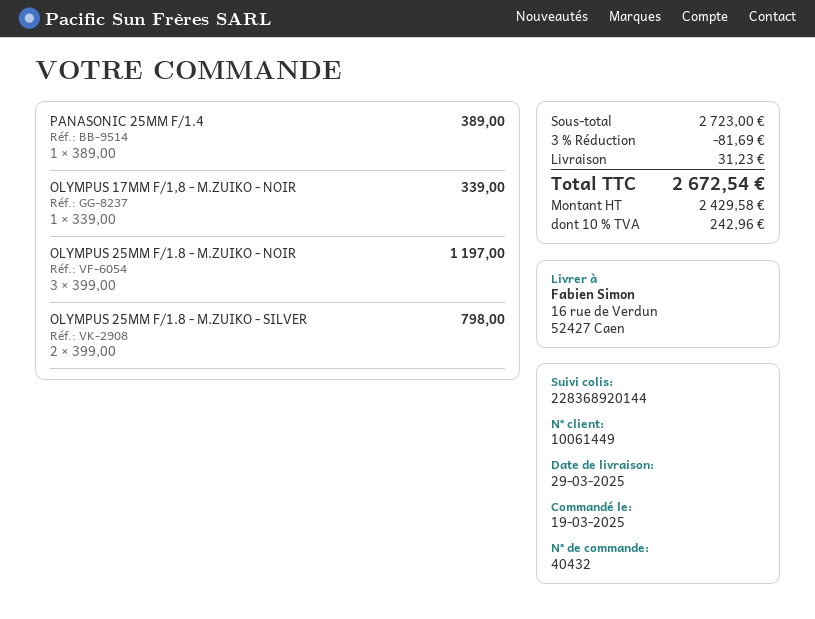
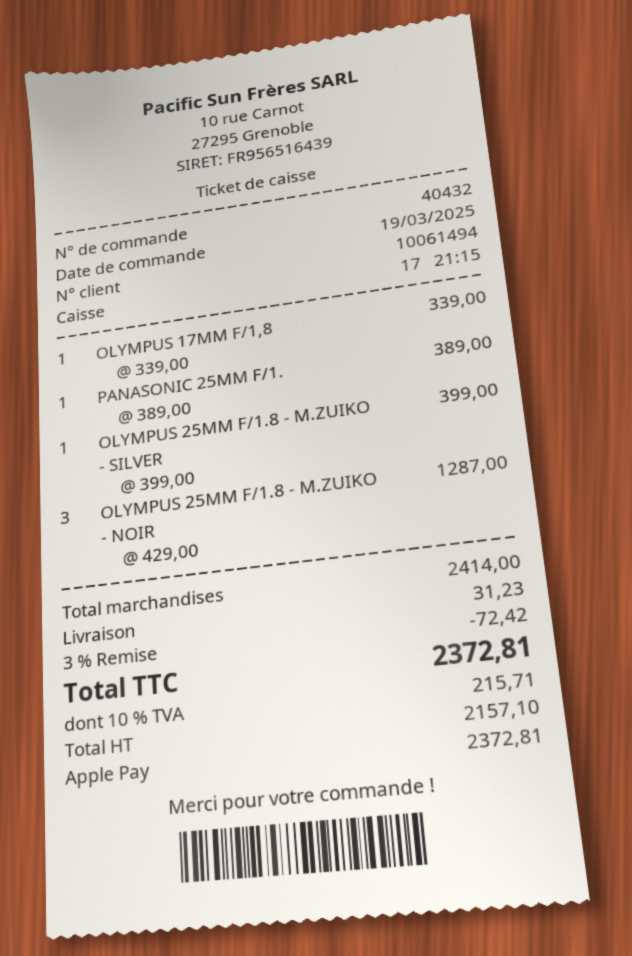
customer number: 10061449 -> 10061494
OLYMPUS 25MM F/1.8 - M.ZUIKO - NOIR: 3 x 399.00 = 1197.00 -> 3 x 429.00 = 1287.00
OLYMPUS 25MM F/1.8 - M.ZUIKO - SILVER: 2 x 399.00 = 798.00 -> 1 x 399.00 = 399.00
subtotal: 2723.00 -> 2414.00
discount: 3% = 81.69 -> 3% = 72.42
net: 2429.58 -> 2157.10
tax: 10% = 242.96 -> 10% = 215.71
total: 2672.54 -> 2372.81

